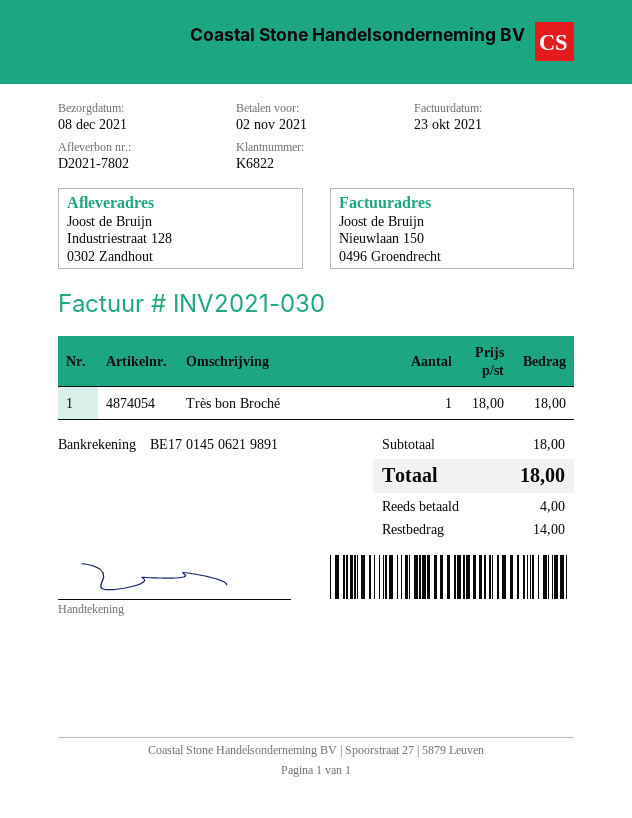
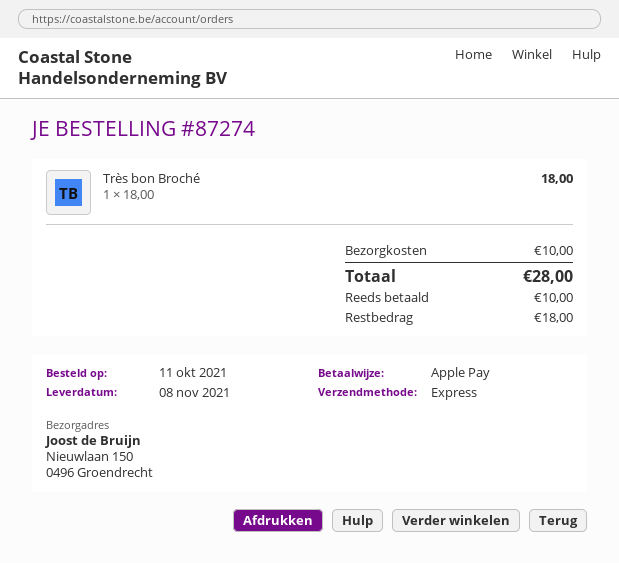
delivery date: 2021-12-08 -> 2021-11-08
ship to: Industriestraat 128, 0302 Zandhout -> Nieuwlaan 150, 0496 Groendrecht
shipping: none -> 10.00
total: 18.00 -> 28.00
deposit: 4.00 -> 10.00
balance: 14.00 -> 18.00

